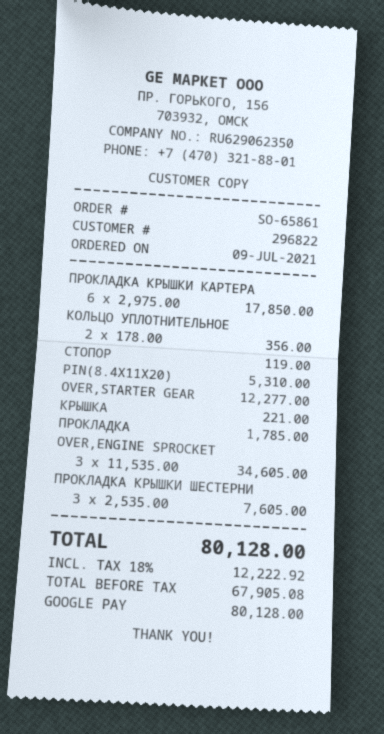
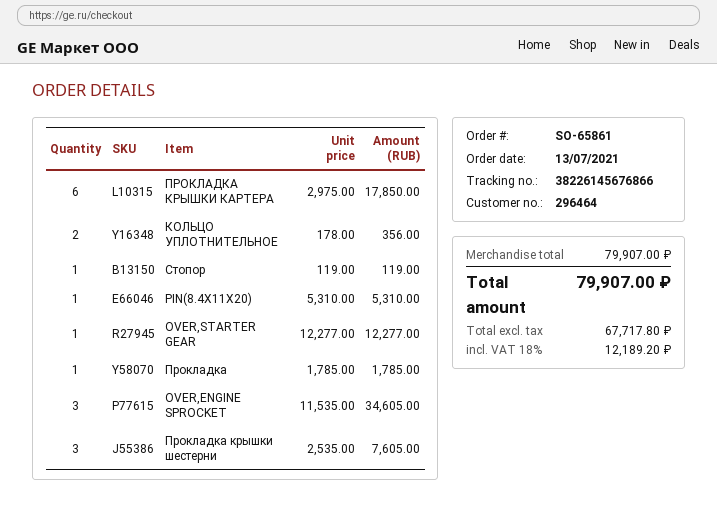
order date: 2021-07-09 -> 2021-07-13
customer number: 296822 -> 296464
КРЫШКА: 1 x 221.00 = 221.00 -> none
net: 67905.08 -> 67717.80
tax: 18% = 12222.92 -> 18% = 12189.20
total: 80128.00 -> 79907.00

